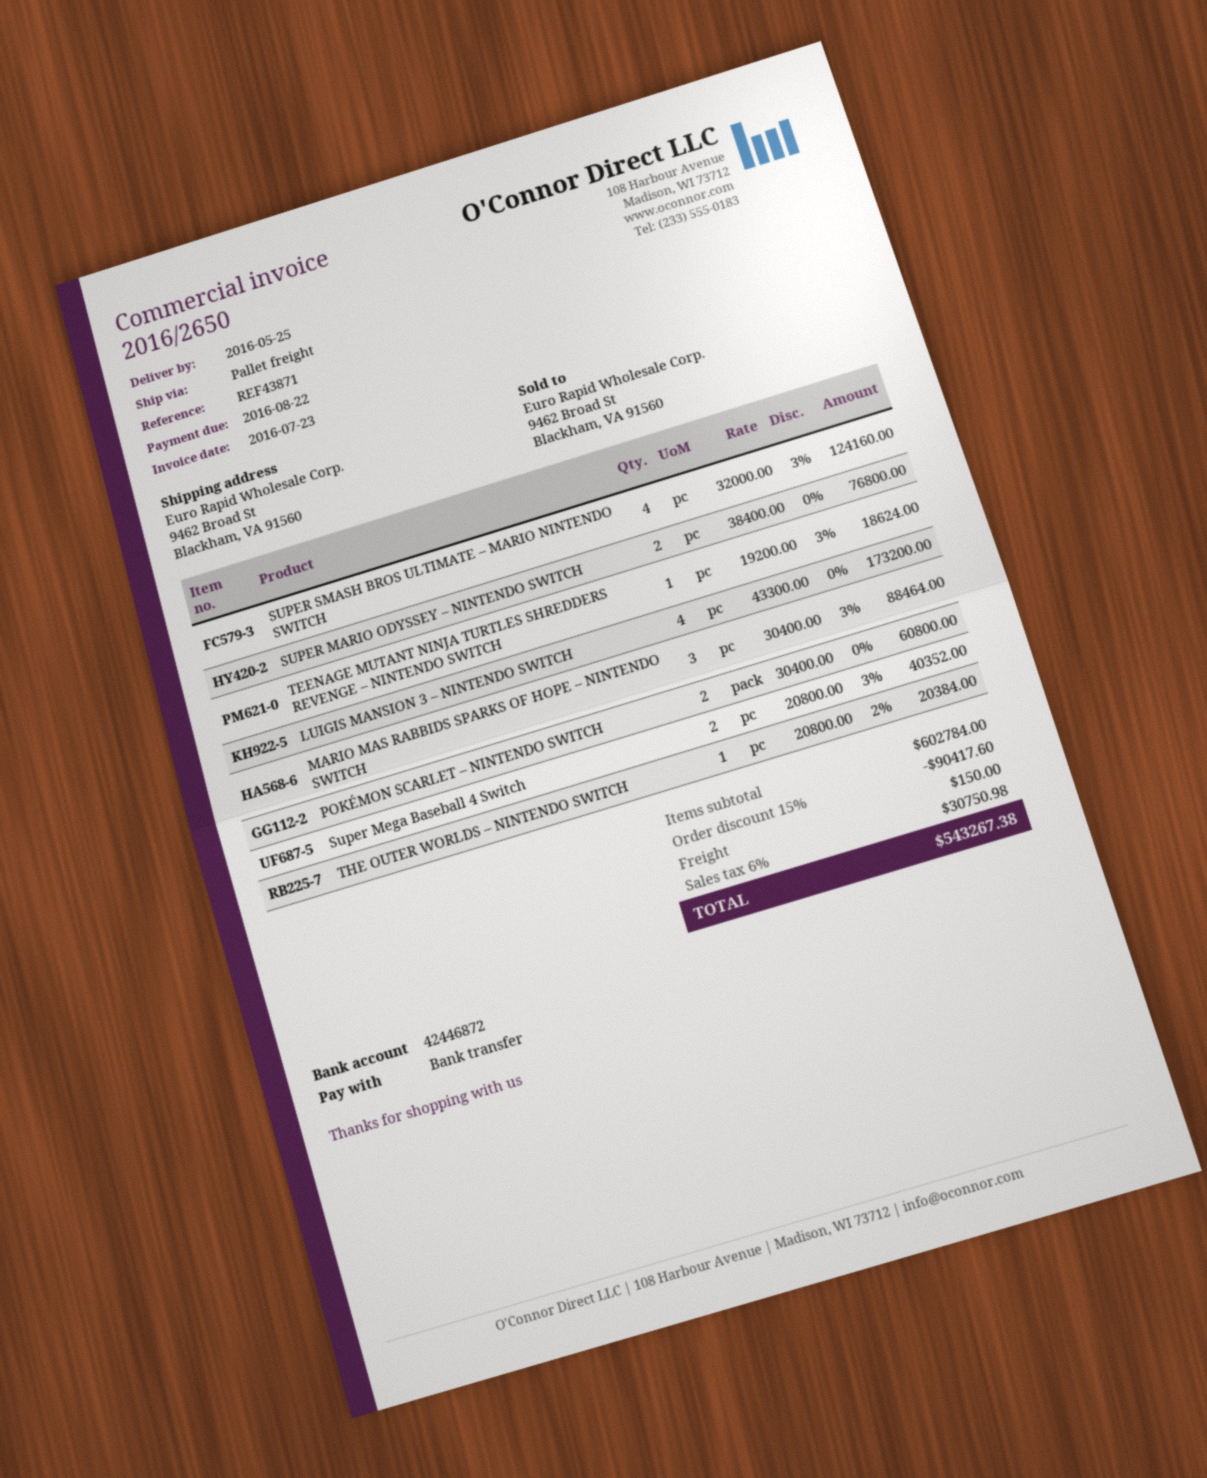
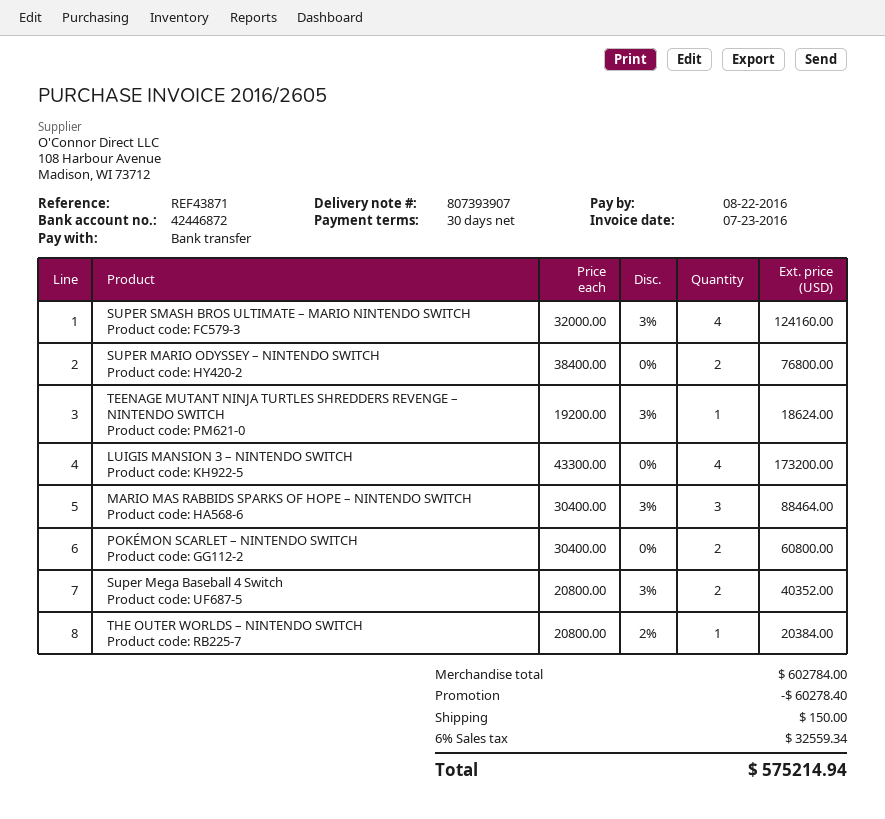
invoice number: 2016/2650 -> 2016/2605
discount: 90417.60 -> 60278.40
tax: 6% = 30750.98 -> 6% = 32559.34
total: 543267.38 -> 575214.94

